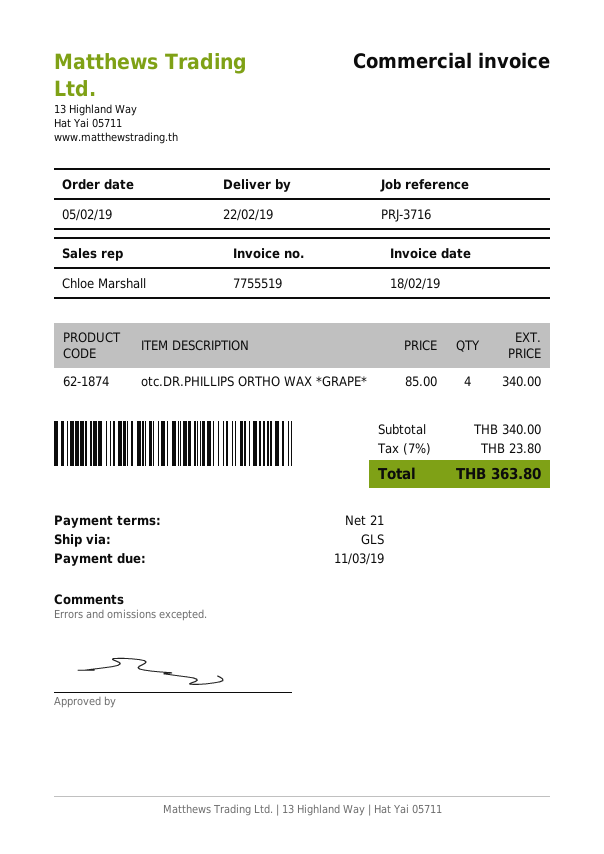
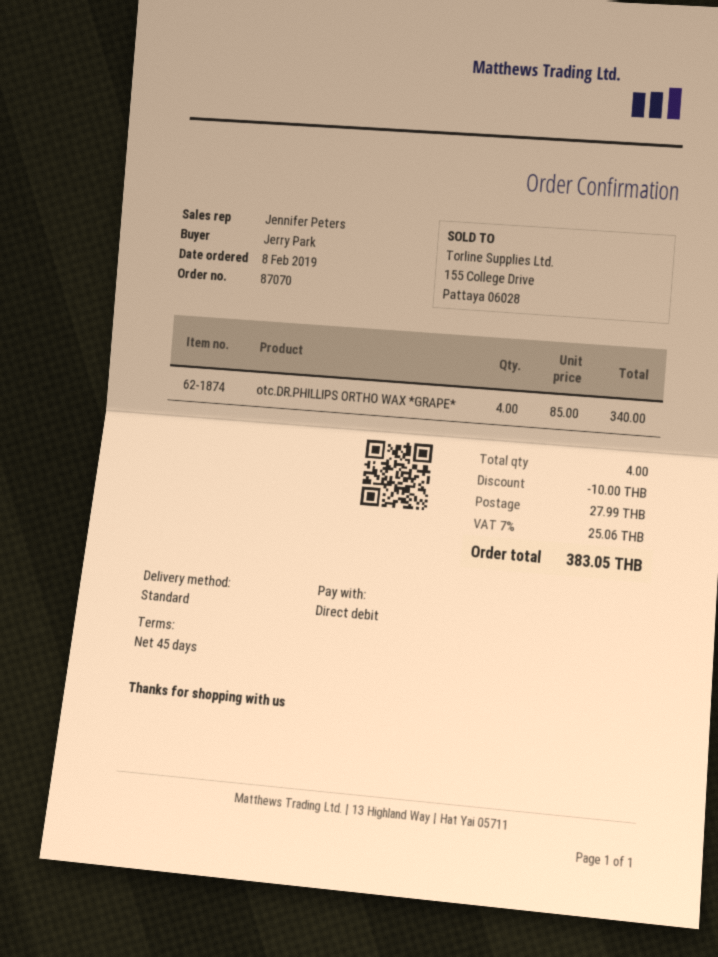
order date: 2019-02-05 -> 2019-02-08
payment terms: 21 days -> 45 days
sales rep: Chloe Marshall -> Jennifer Peters
shipping method: GLS -> standard
discount: none -> 10.00
shipping: none -> 27.99
tax: 7% = 23.80 -> 7% = 25.06
total: 363.80 -> 383.05

